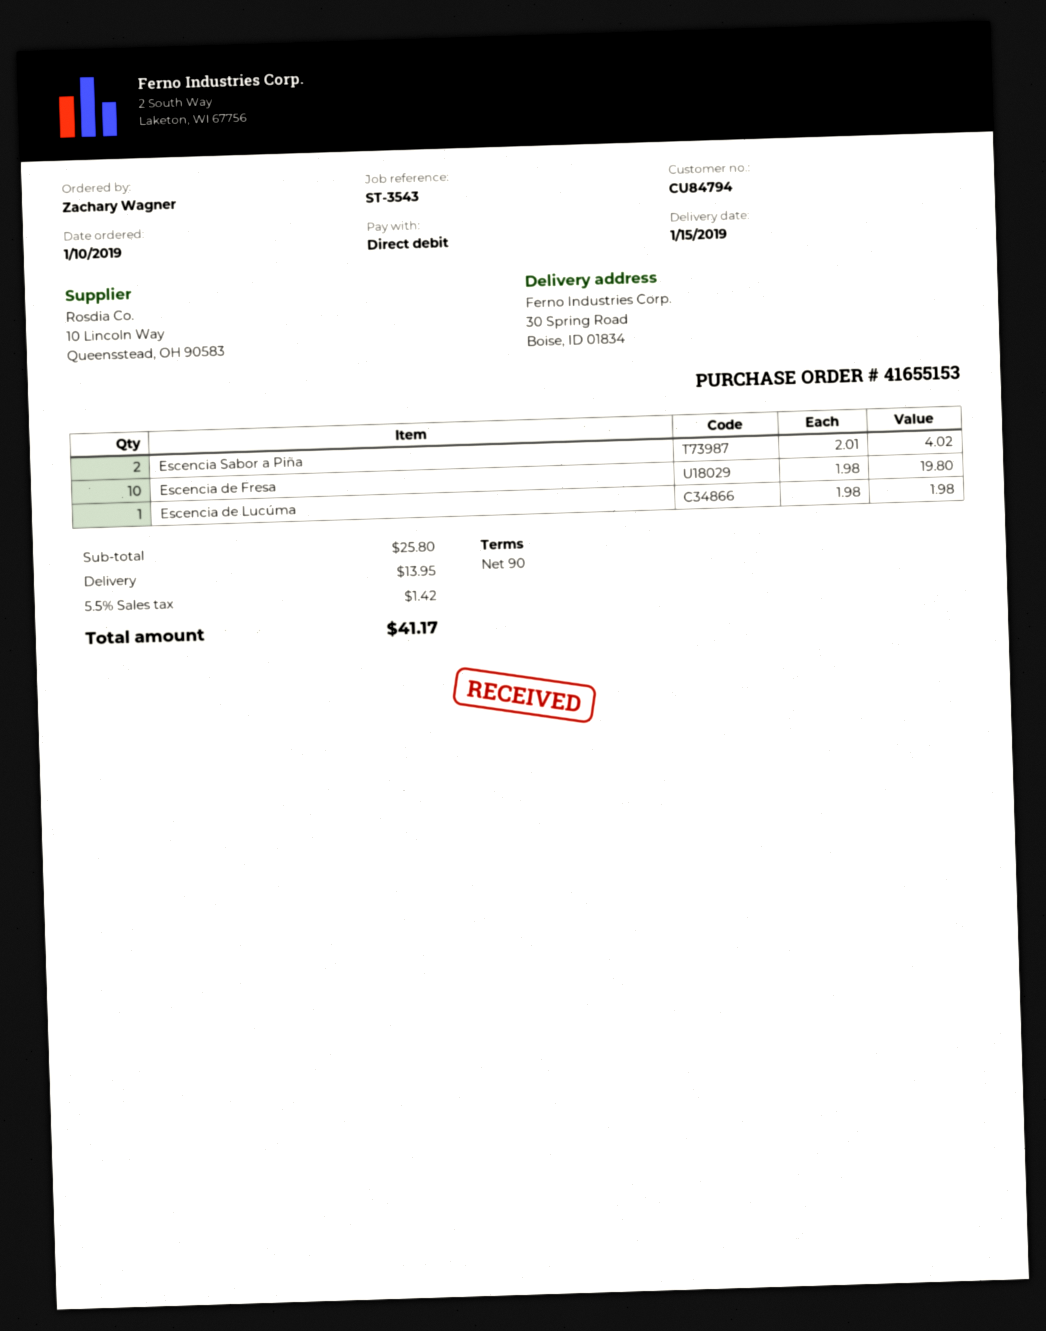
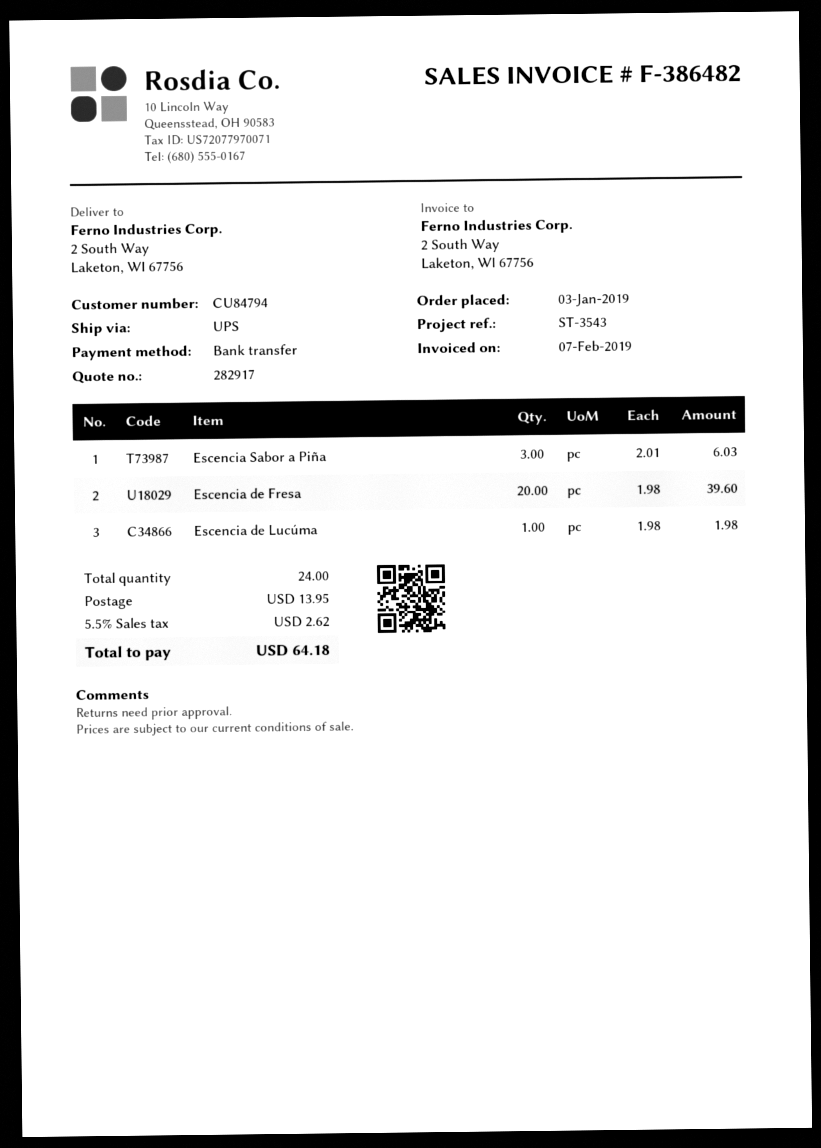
order date: 2019-01-10 -> 2019-01-03
payment method: direct debit -> bank transfer
ship to: 30 Spring Road, Boise, ID 01834 -> 2 South Way, Laketon, WI 67756
Escencia Sabor a Piña: 2 x 2.01 = 4.02 -> 3 x 2.01 = 6.03
Escencia de Fresa: 10 x 1.98 = 19.80 -> 20 x 1.98 = 39.60
tax: 5.5% = 1.42 -> 5.5% = 2.62
total: 41.17 -> 64.18

